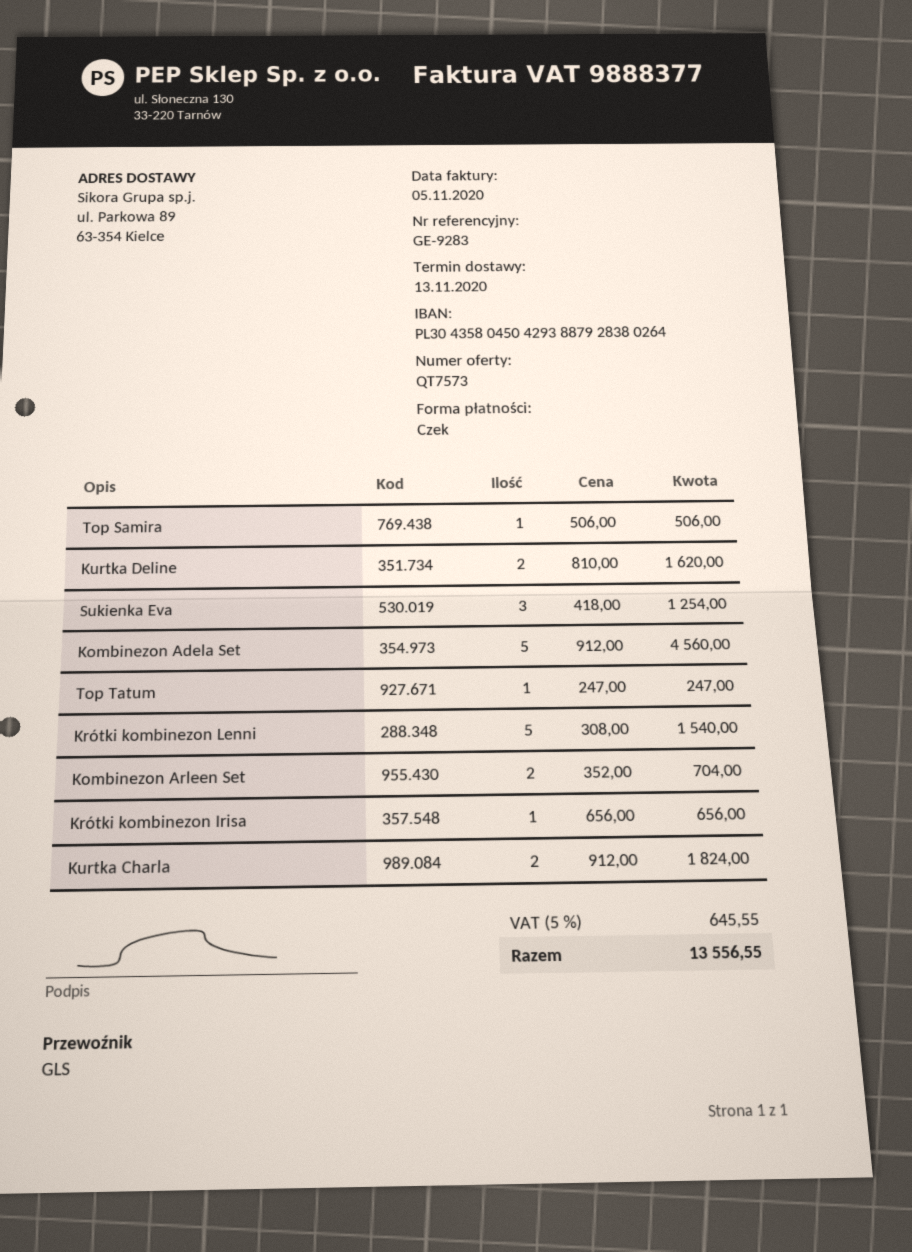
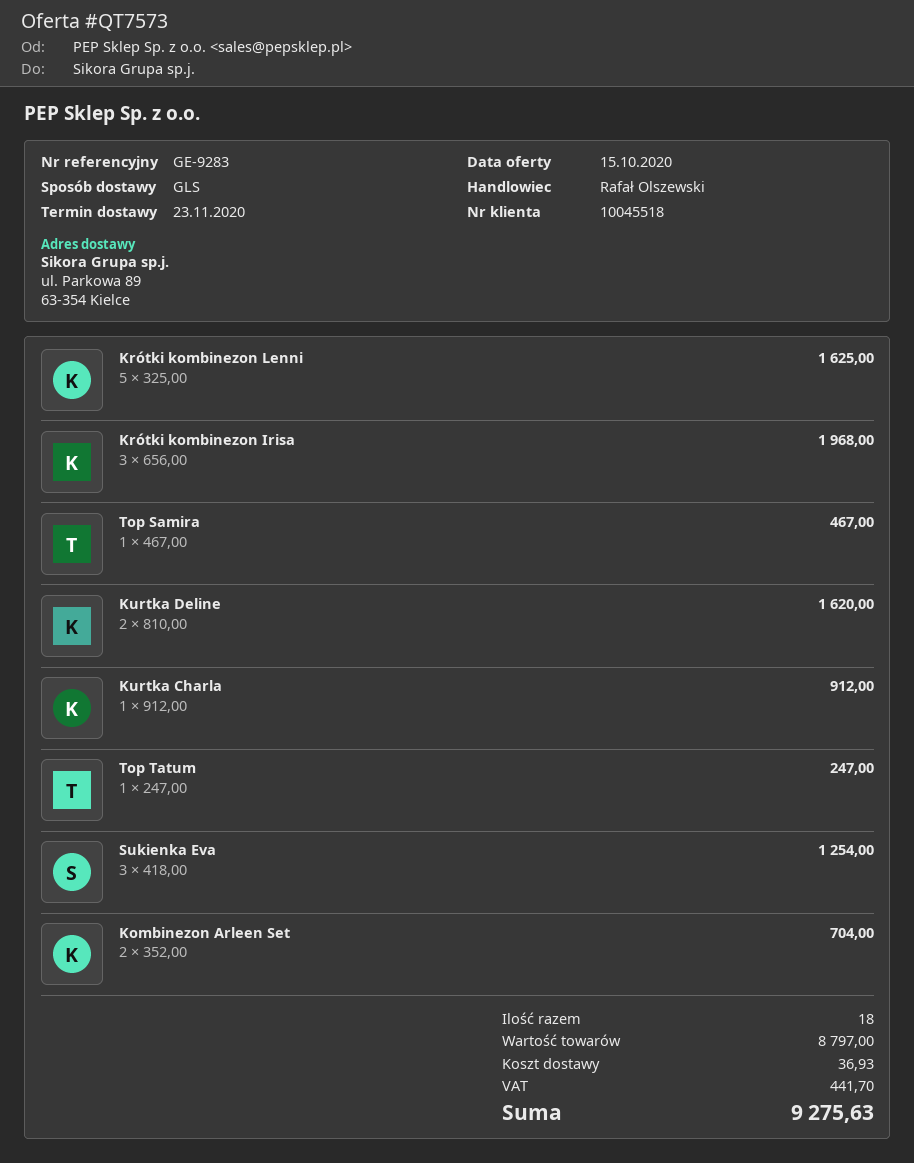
delivery date: 2020-11-13 -> 2020-11-23
Top Samira: 1 x 506.00 = 506.00 -> 1 x 467.00 = 467.00
Kombinezon Adela Set: 5 x 912.00 = 4560.00 -> none
Krótki kombinezon Lenni: 5 x 308.00 = 1540.00 -> 5 x 325.00 = 1625.00
Krótki kombinezon Irisa: 1 x 656.00 = 656.00 -> 3 x 656.00 = 1968.00
Kurtka Charla: 2 x 912.00 = 1824.00 -> 1 x 912.00 = 912.00
shipping: none -> 36.93
tax: 645.55 -> 441.70
total: 13556.55 -> 9275.63

